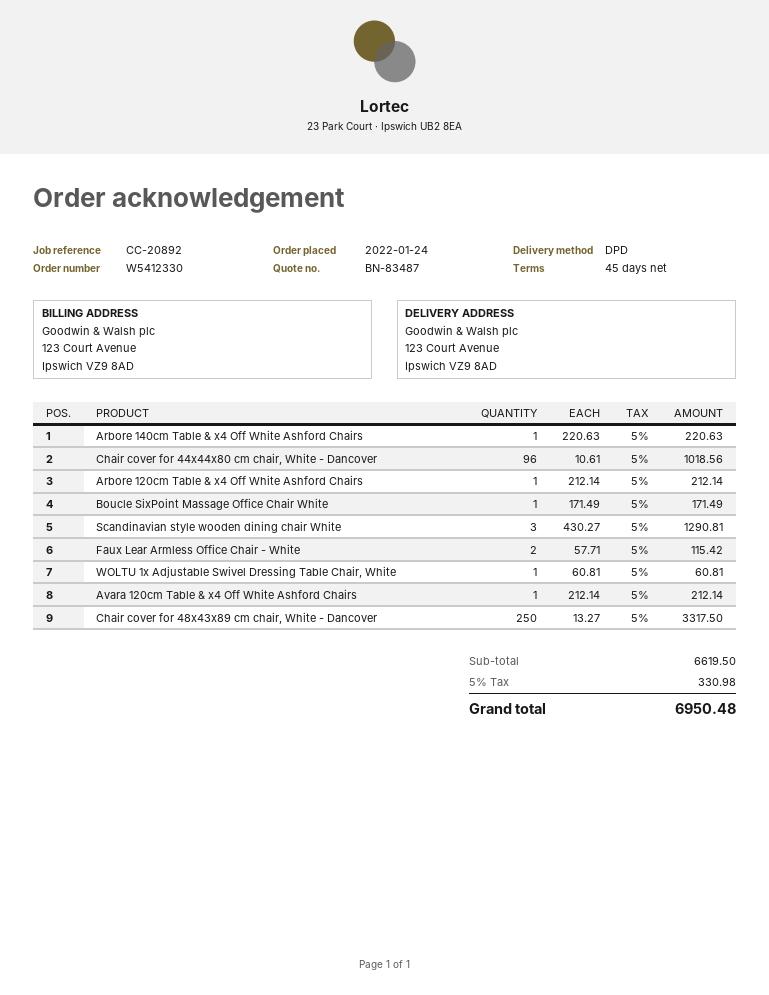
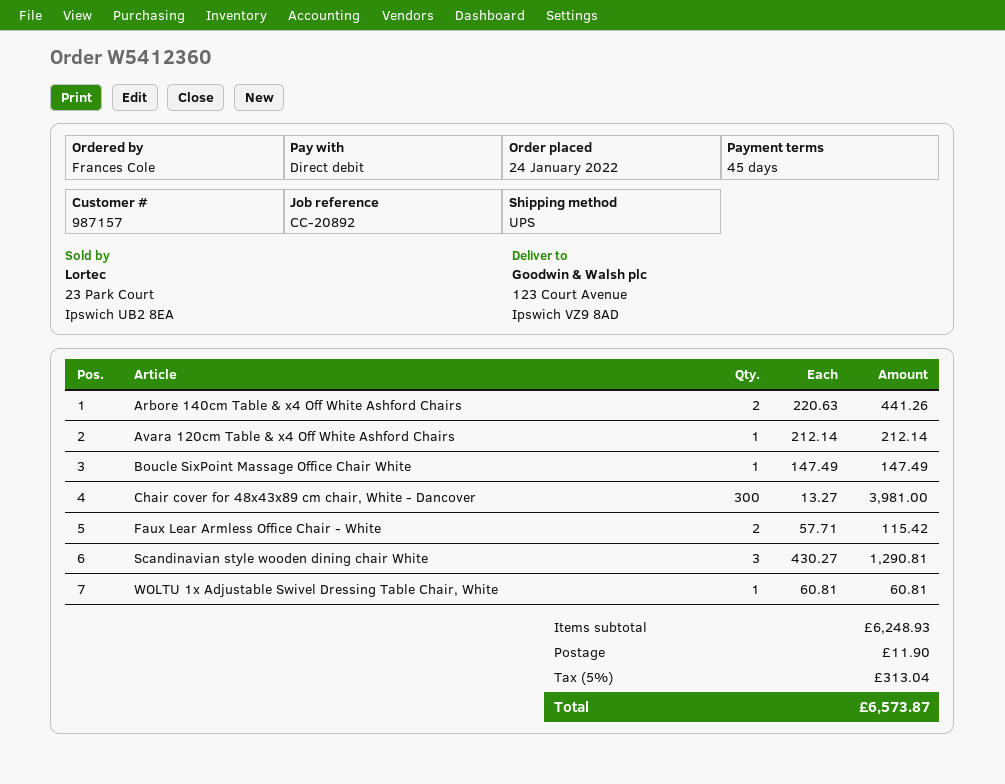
order number: W5412330 -> W5412360
shipping method: DPD -> UPS
Arbore 140cm Table & x4 Off White Ashford Chairs: 1 x 220.63 = 220.63 -> 2 x 220.63 = 441.26
Chair cover for 44x44x80 cm chair, White - Dancover: 96 x 10.61 = 1018.56 -> none
Arbore 120cm Table & x4 Off White Ashford Chairs: 1 x 212.14 = 212.14 -> none
Boucle SixPoint Massage Office Chair White: 1 x 171.49 = 171.49 -> 1 x 147.49 = 147.49
Chair cover for 48x43x89 cm chair, White - Dancover: 250 x 13.27 = 3317.50 -> 300 x 13.27 = 3981.00
subtotal: 6619.50 -> 6248.93
shipping: none -> 11.90
tax: 5% = 330.98 -> 5% = 313.04
total: 6950.48 -> 6573.87

